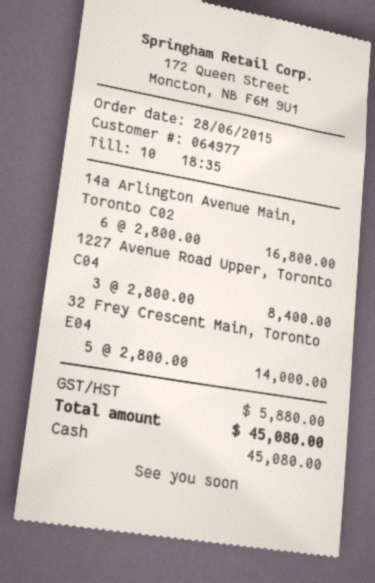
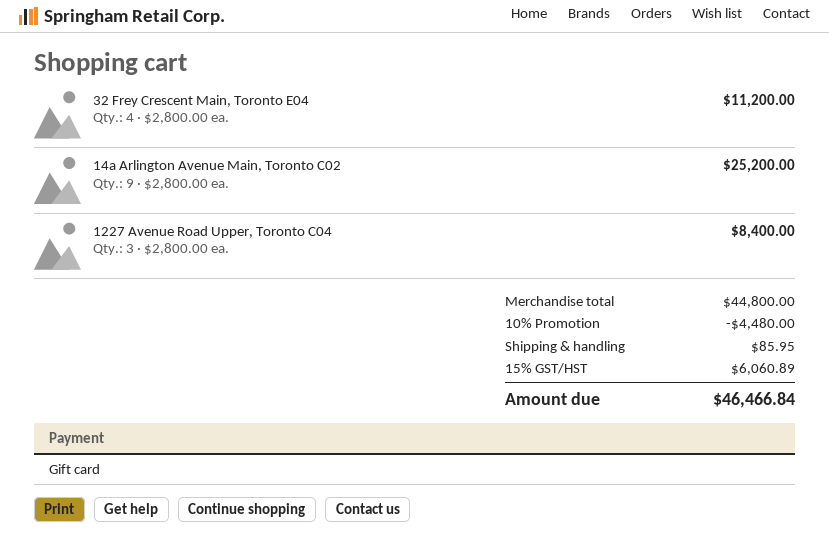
payment method: cash -> gift card
14a Arlington Avenue Main, Toronto C02: 6 x 2800.00 = 16800.00 -> 9 x 2800.00 = 25200.00
32 Frey Crescent Main, Toronto E04: 5 x 2800.00 = 14000.00 -> 4 x 2800.00 = 11200.00
discount: none -> 10% = 4480.00
shipping: none -> 85.95
tax: 5880.00 -> 6060.89
total: 45080.00 -> 46466.84

